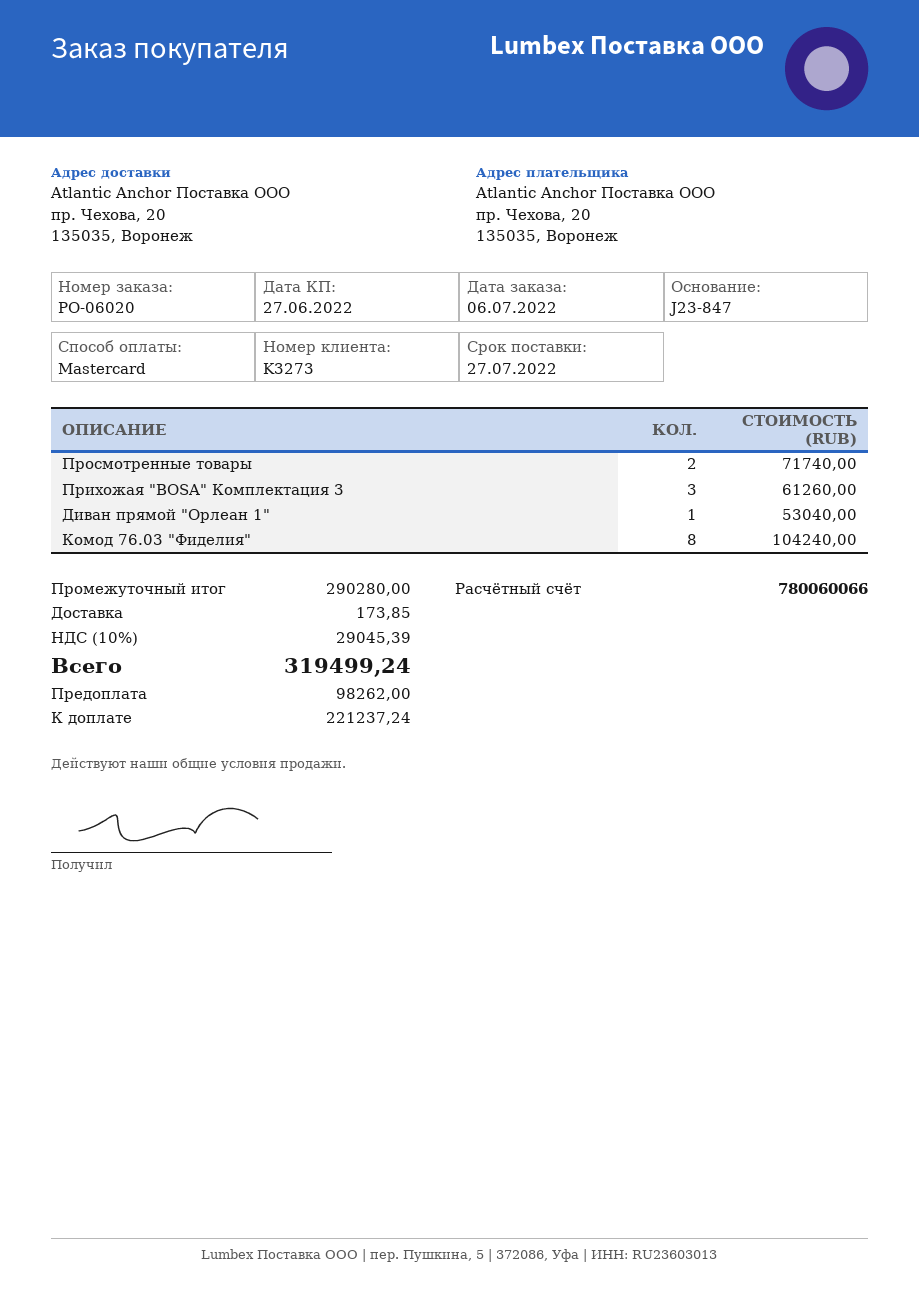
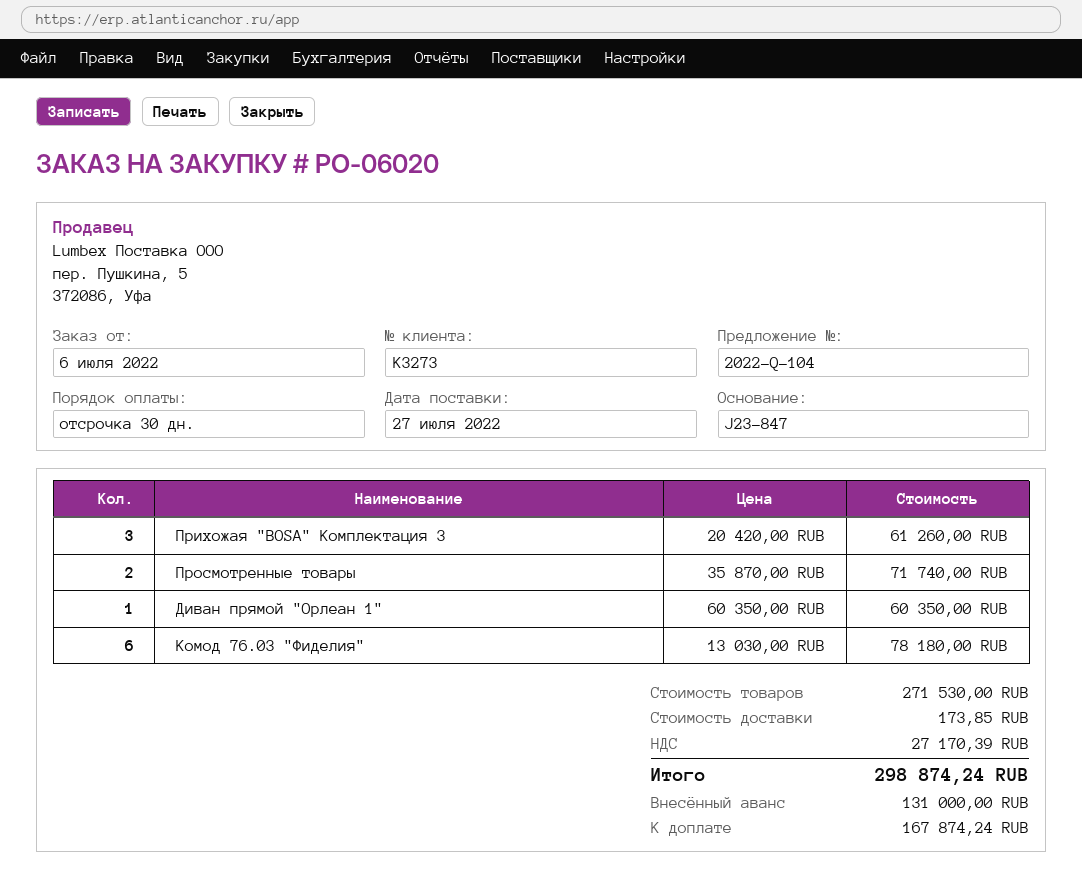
Диван прямой "Орлеан 1": 1 for 53040.00 -> 1 for 60350.00
Комод 76.03 "Фиделия": 8 for 104240.00 -> 6 for 78180.00
subtotal: 290280.00 -> 271530.00
tax: 29045.39 -> 27170.39
total: 319499.24 -> 298874.24
deposit: 98262.00 -> 131000.00
balance: 221237.24 -> 167874.24

